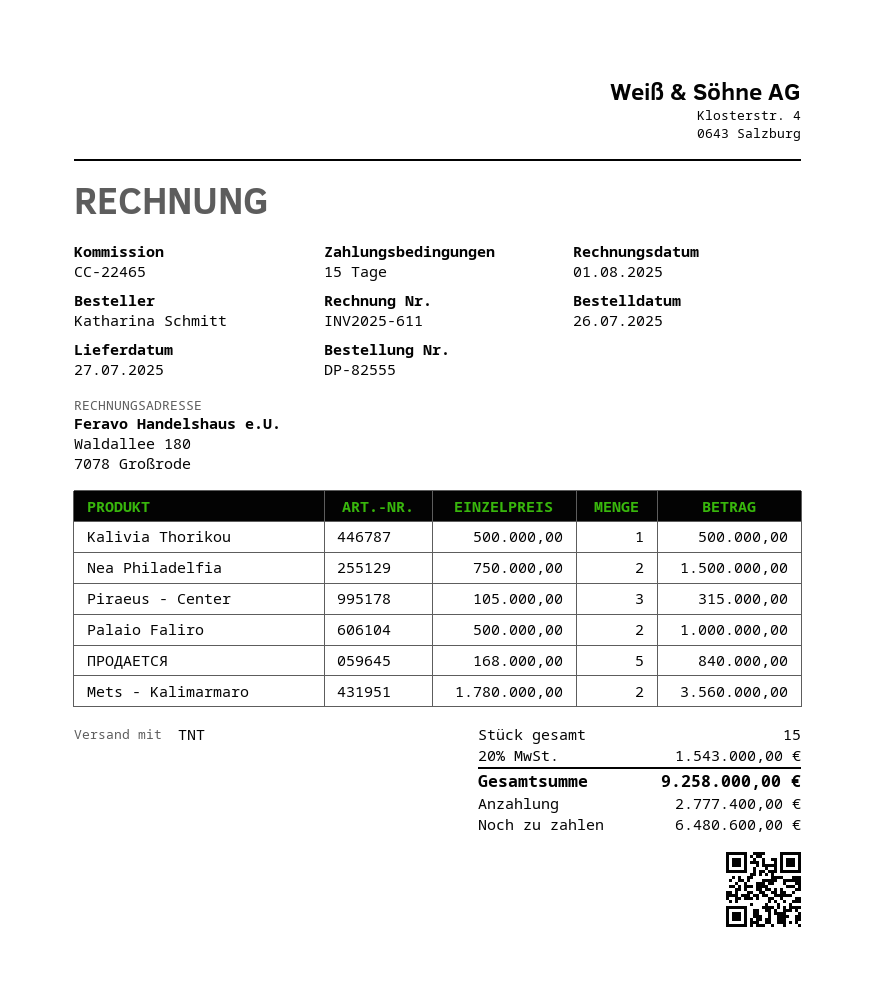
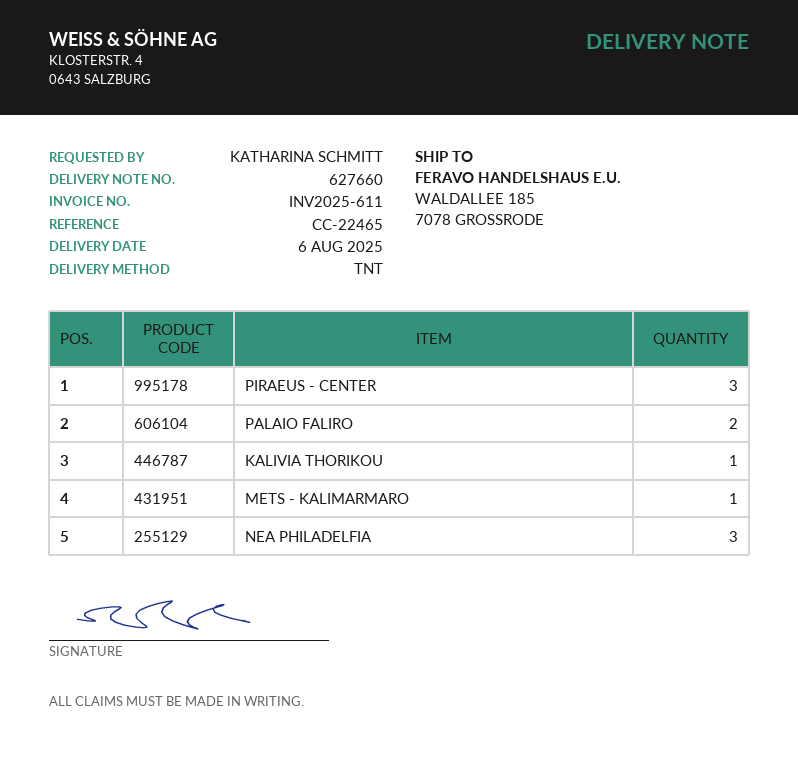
delivery date: 2025-07-27 -> 2025-08-06
Nea Philadelfia: 2 -> 3
ПРОДАЕТСЯ: 5 -> none
Mets - Kalimarmaro: 2 -> 1

